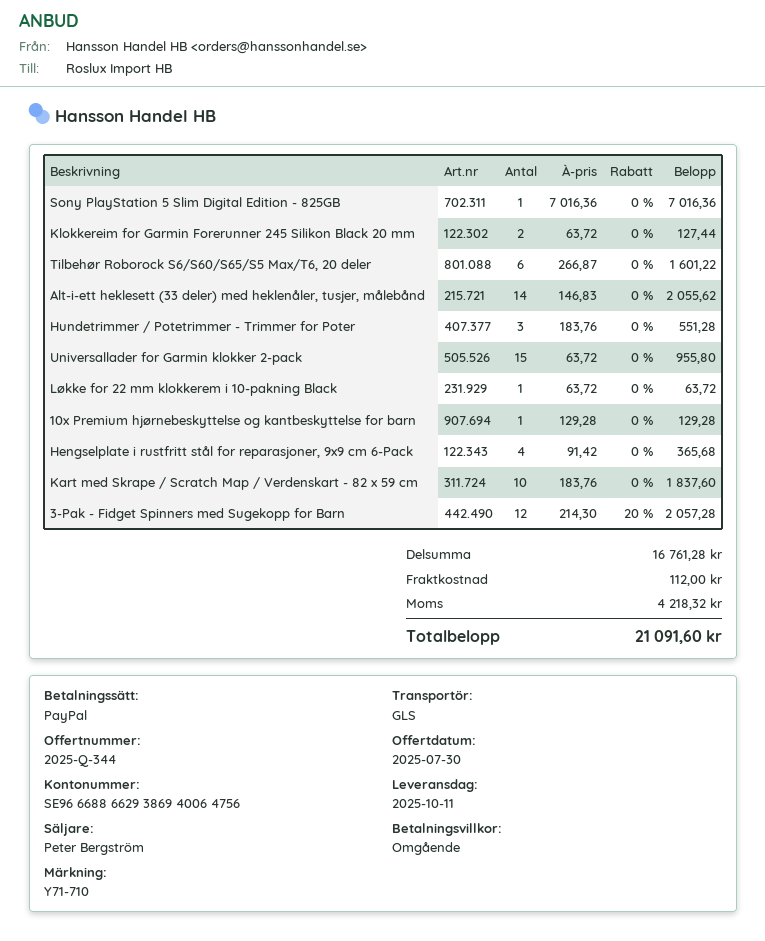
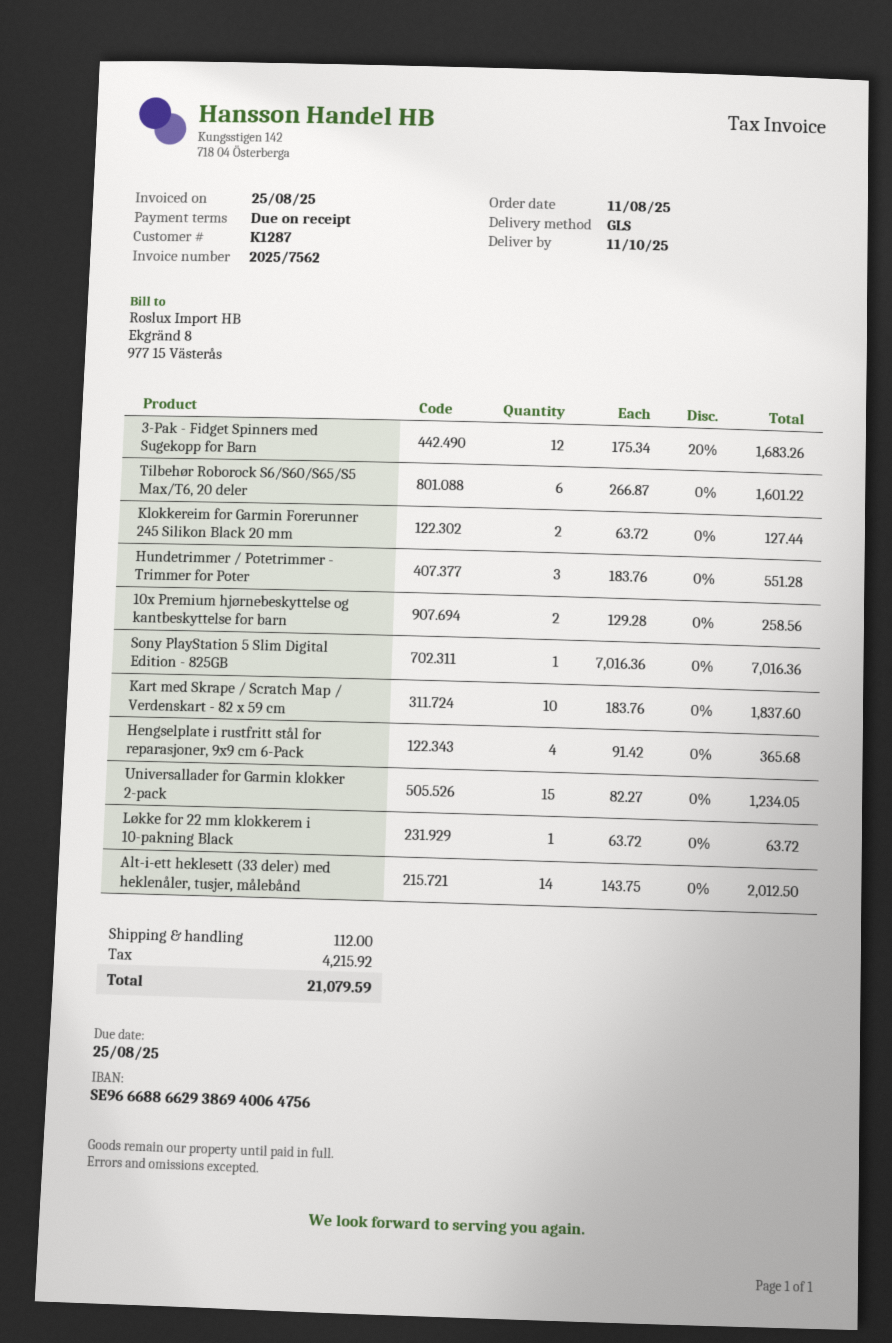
Alt-i-ett heklesett (33 deler) med heklenåler, tusjer, målebånd: 14 x 146.83 = 2055.62 -> 14 x 143.75 = 2012.50
Universallader for Garmin klokker 2-pack: 15 x 63.72 = 955.80 -> 15 x 82.27 = 1234.05
10x Premium hjørnebeskyttelse og kantbeskyttelse for barn: 1 x 129.28 = 129.28 -> 2 x 129.28 = 258.56
3-Pak - Fidget Spinners med Sugekopp for Barn: 12 x 214.30 - 20% = 2057.28 -> 12 x 175.34 - 20% = 1683.26
tax: 4218.32 -> 4215.92
total: 21091.60 -> 21079.59

